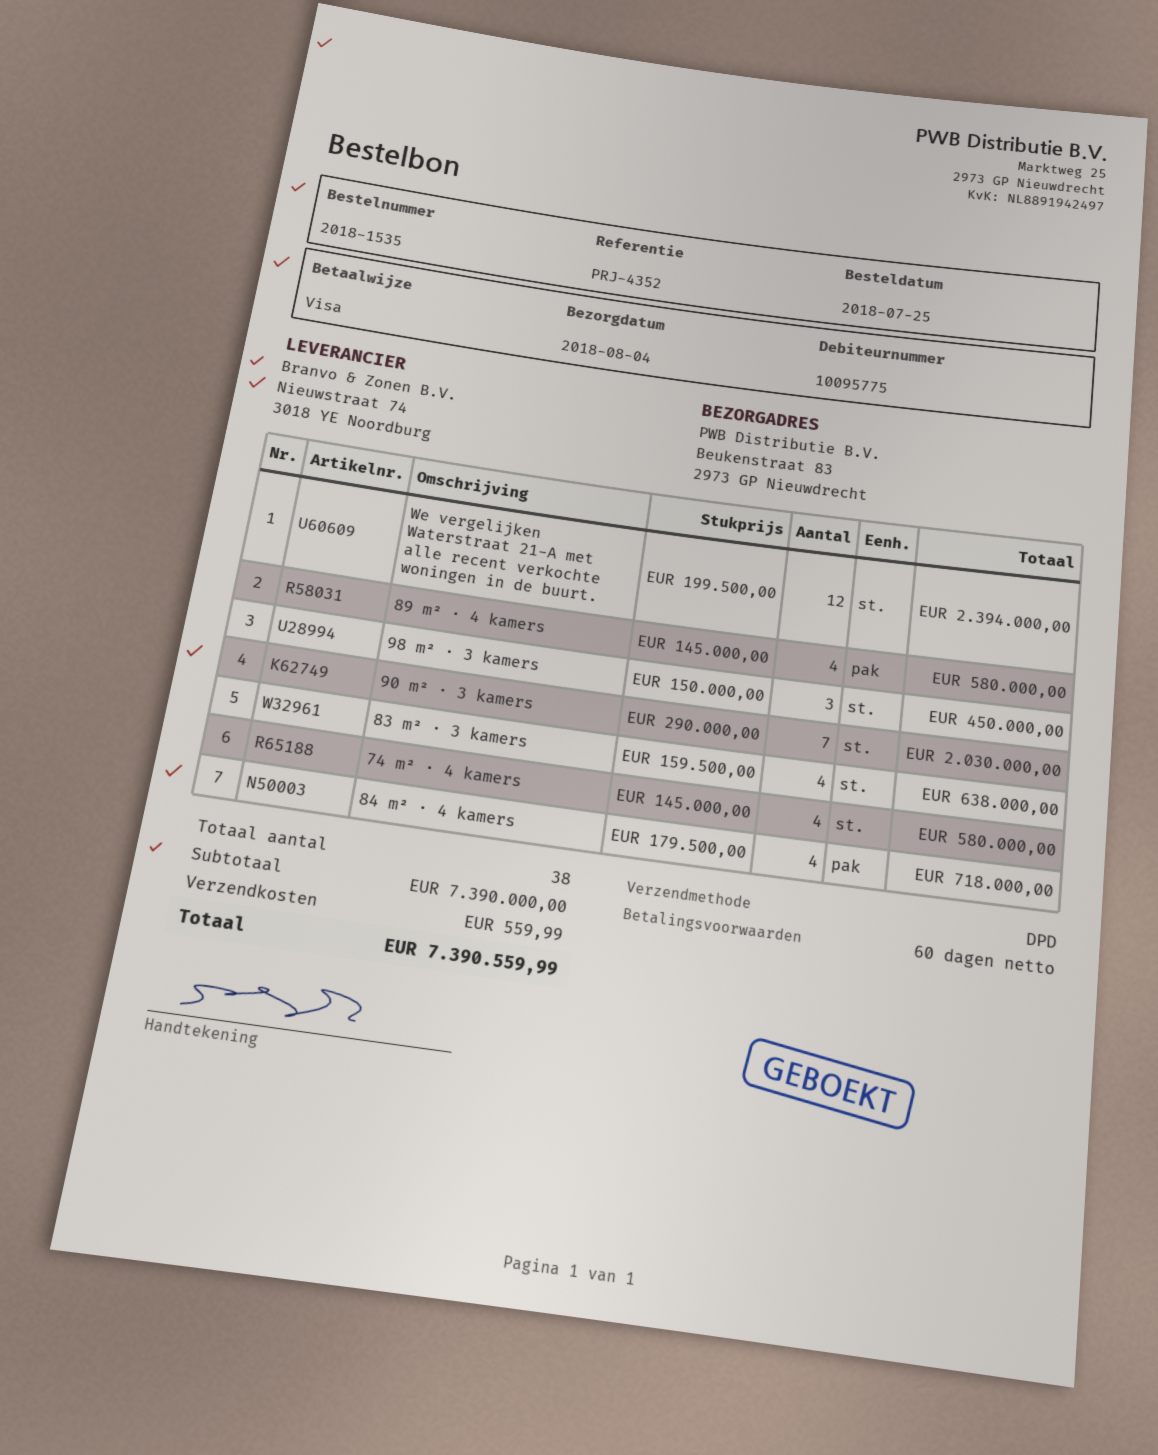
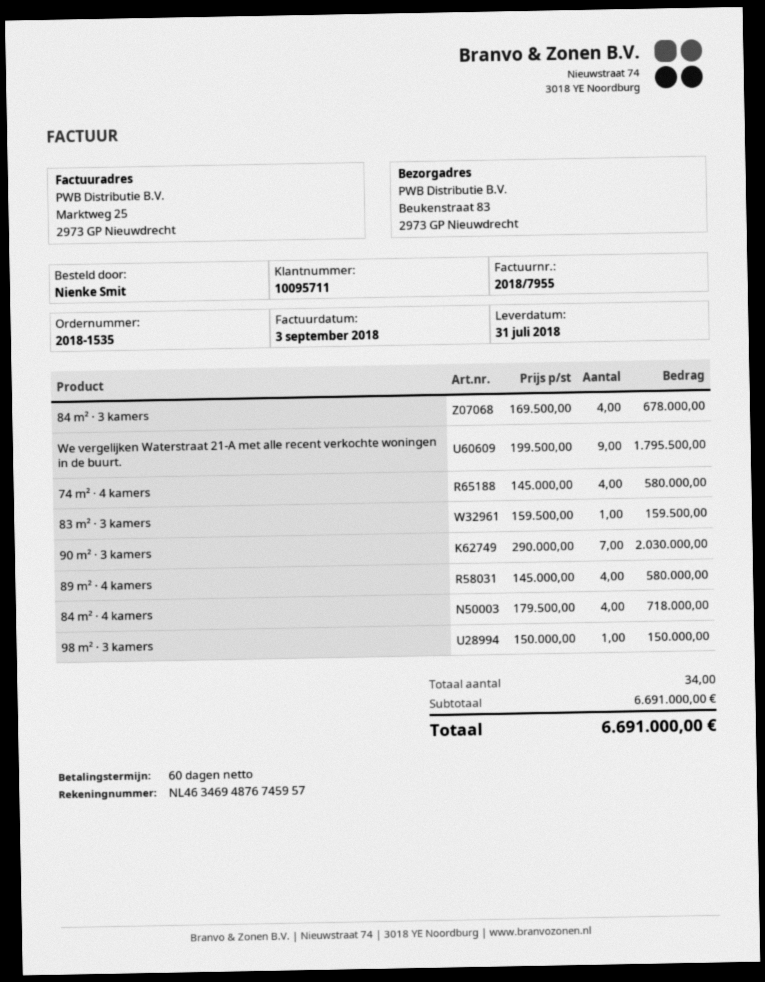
delivery date: 2018-08-04 -> 2018-07-31
customer number: 10095775 -> 10095711
We vergelijken Waterstraat 21-A met alle recent verkochte woningen in de buurt.: 12 x 199500.00 = 2394000.00 -> 9 x 199500.00 = 1795500.00
98 m² · 3 kamers: 3 x 150000.00 = 450000.00 -> 1 x 150000.00 = 150000.00
83 m² · 3 kamers: 4 x 159500.00 = 638000.00 -> 1 x 159500.00 = 159500.00
84 m² · 3 kamers: none -> 4 x 169500.00 = 678000.00
total quantity: 38 -> 34
subtotal: 7390000.00 -> 6691000.00
shipping: 559.99 -> none
total: 7390559.99 -> 6691000.00

